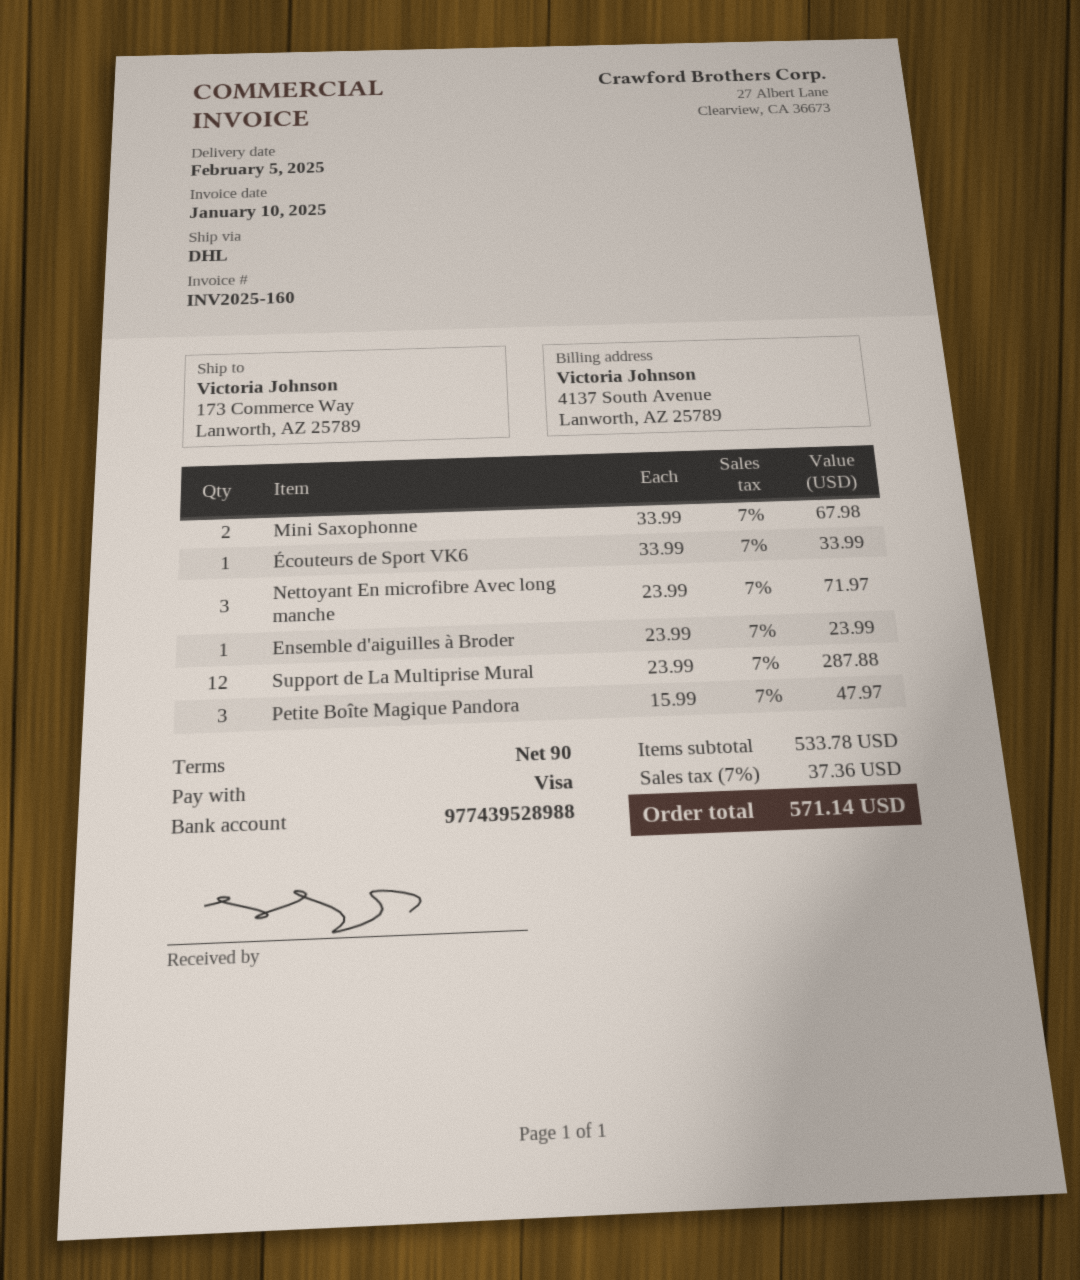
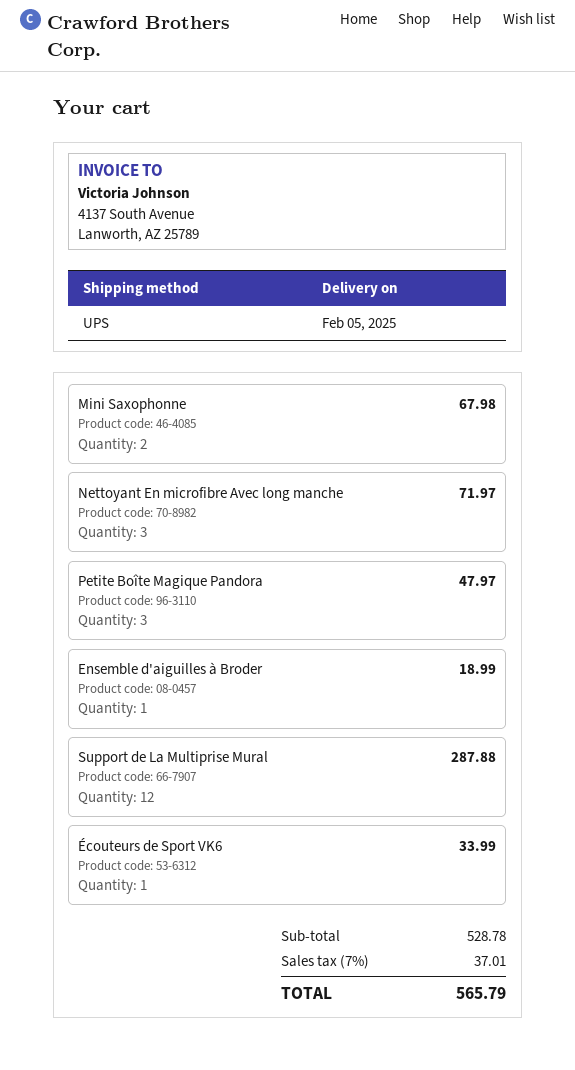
shipping method: DHL -> UPS
Ensemble d'aiguilles à Broder: 1 for 23.99 -> 1 for 18.99
subtotal: 533.78 -> 528.78
tax: 7% = 37.36 -> 7% = 37.01
total: 571.14 -> 565.79

